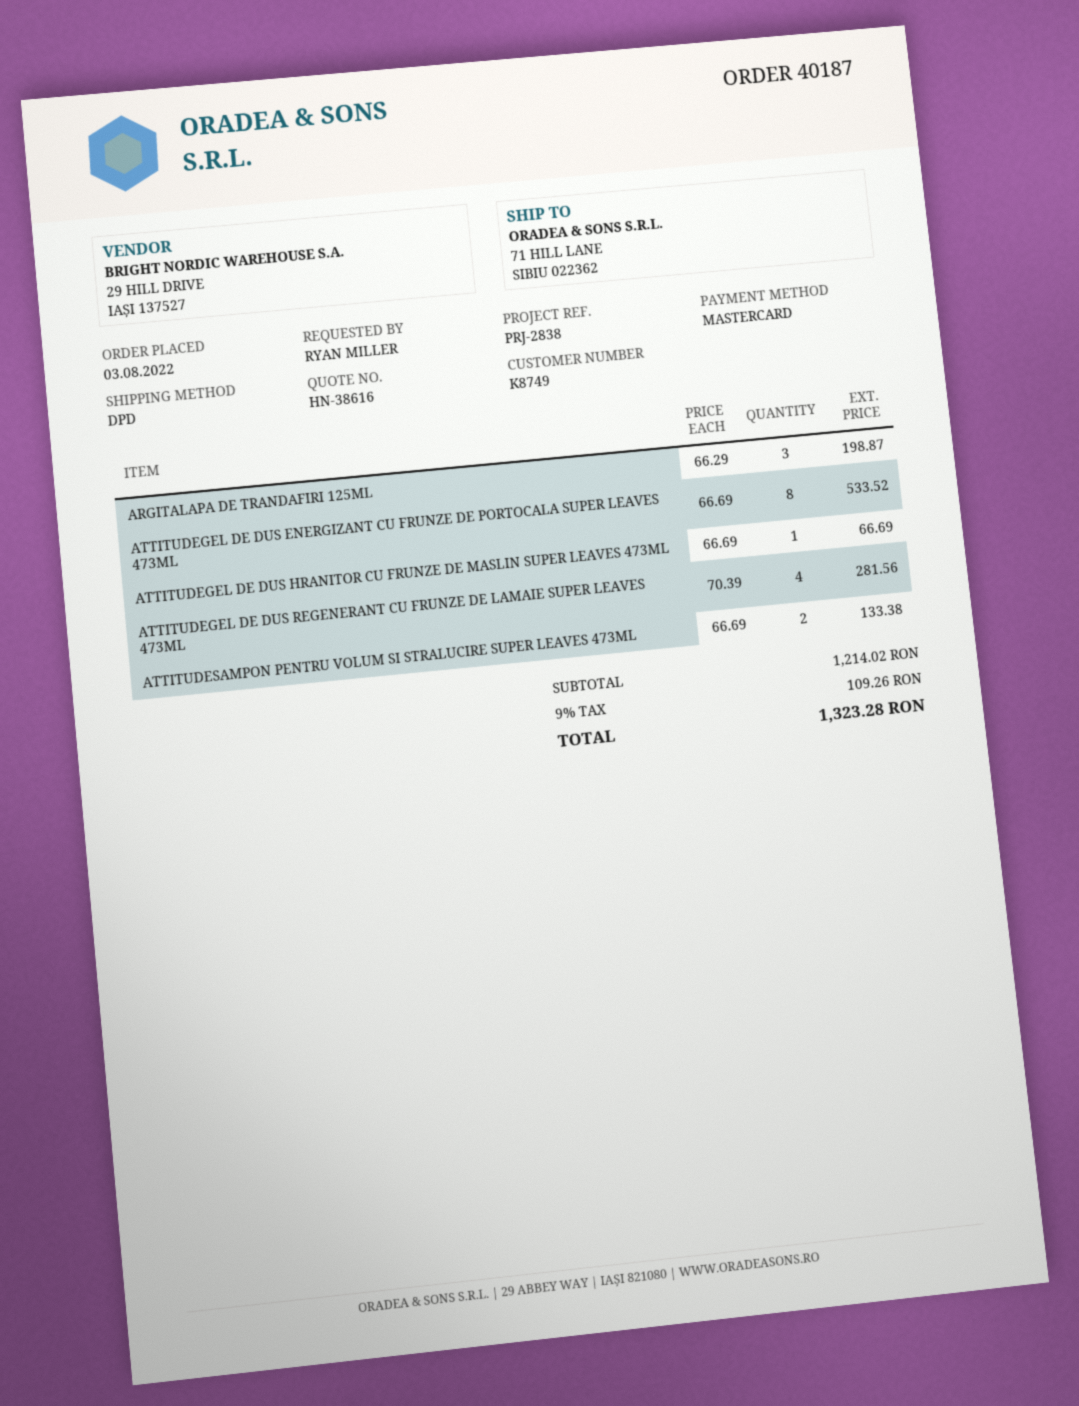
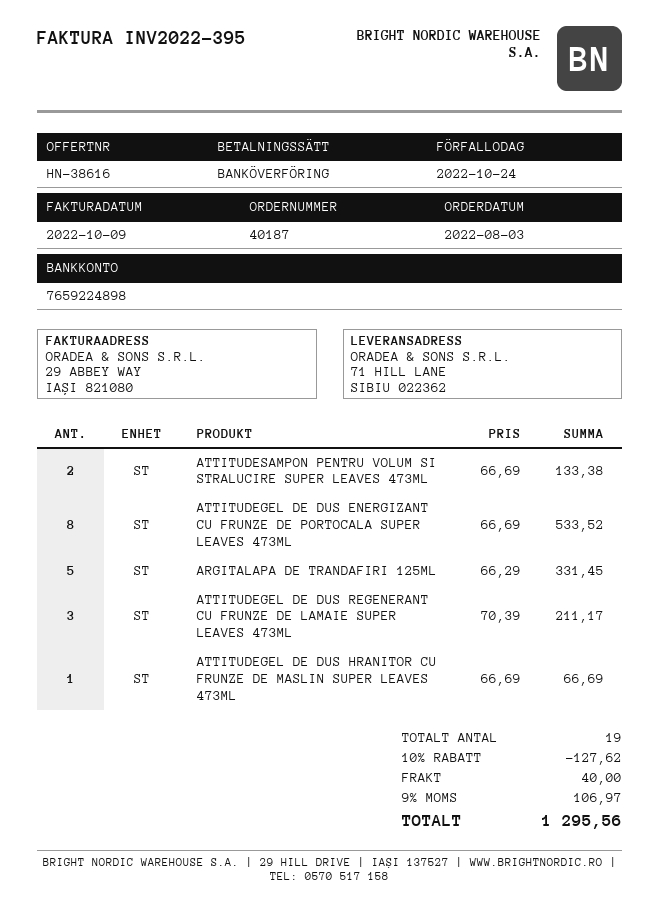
payment method: Mastercard -> bank transfer
ARGITALAPA DE TRANDAFIRI 125ML: 3 x 66.29 = 198.87 -> 5 x 66.29 = 331.45
ATTITUDEGEL DE DUS REGENERANT CU FRUNZE DE LAMAIE SUPER LEAVES 473ML: 4 x 70.39 = 281.56 -> 3 x 70.39 = 211.17
discount: none -> 10% = 127.62
shipping: none -> 40.00
tax: 9% = 109.26 -> 9% = 106.97
total: 1323.28 -> 1295.56

